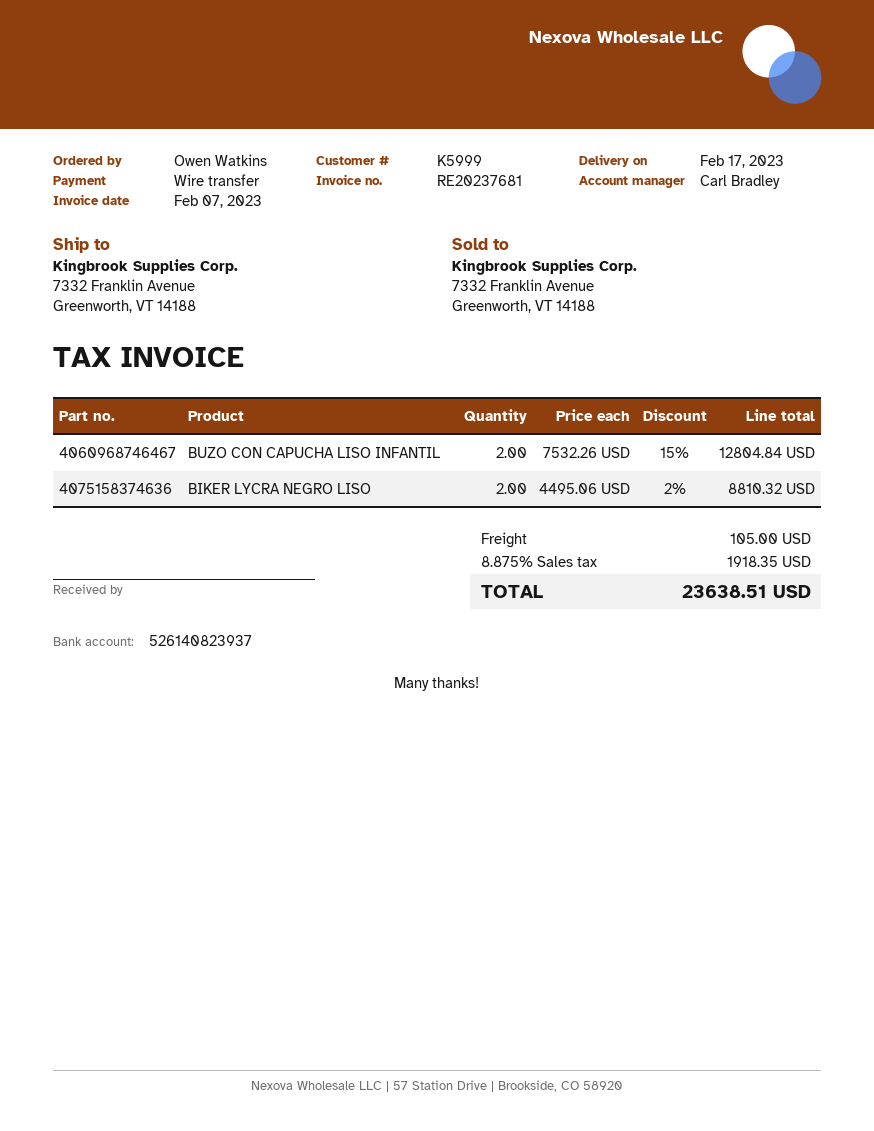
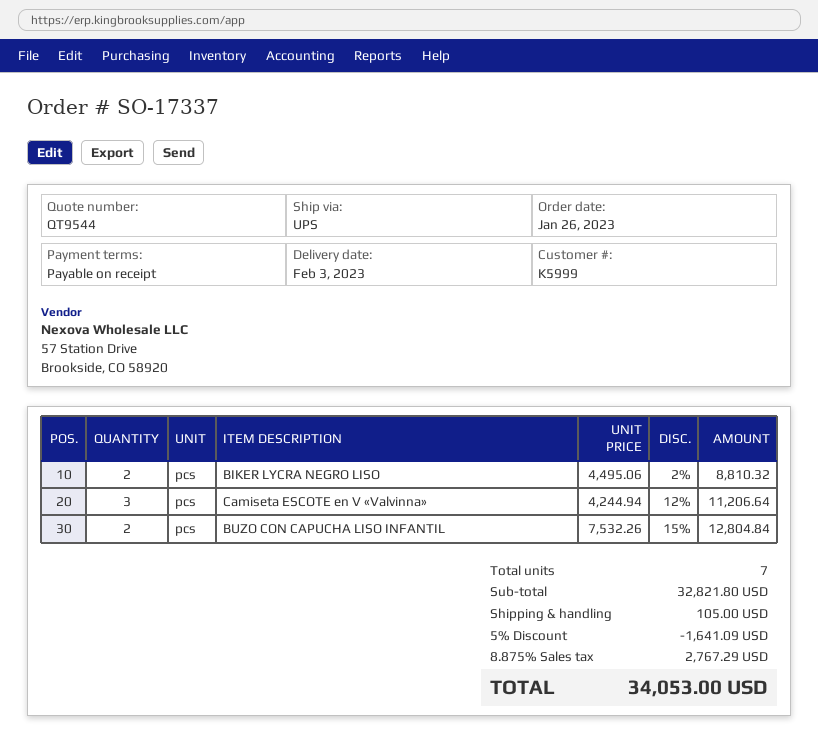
delivery date: 2023-02-17 -> 2023-02-03
Camiseta ESCOTE en V «Valvinna»: none -> 3 x 4244.94 - 12% = 11206.64
discount: none -> 5% = 1641.09
tax: 8.875% = 1918.35 -> 8.875% = 2767.29
total: 23638.51 -> 34053.00

